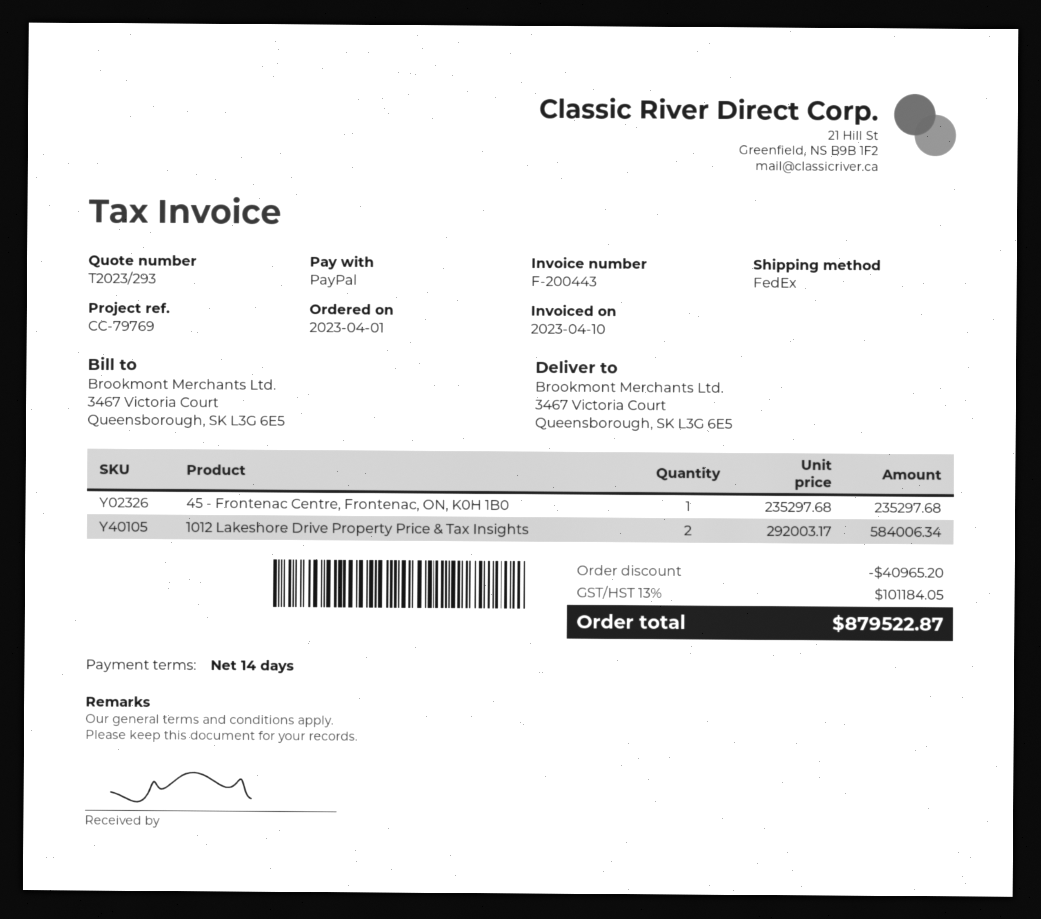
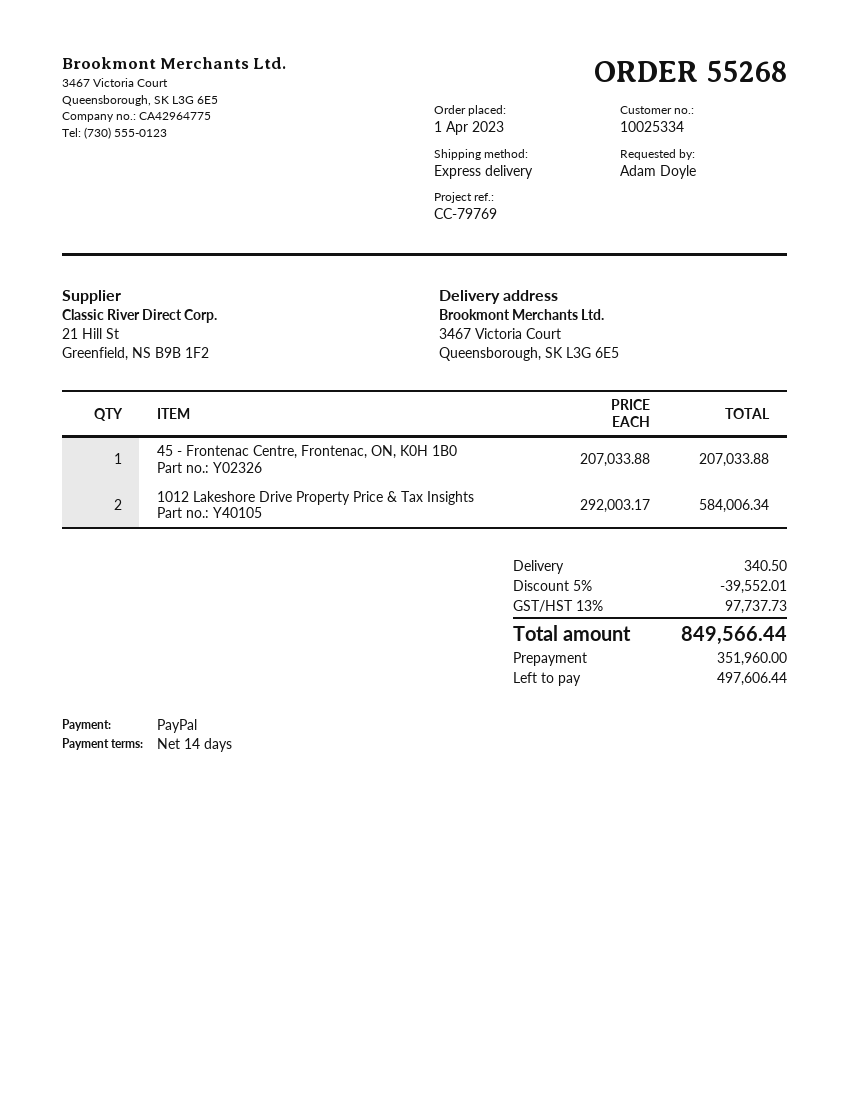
shipping method: FedEx -> express
45 - Frontenac Centre, Frontenac, ON, K0H 1B0: 1 x 235297.68 = 235297.68 -> 1 x 207033.88 = 207033.88
discount: 40965.20 -> 39552.01
shipping: none -> 340.50
tax: 13% = 101184.05 -> 13% = 97737.73
total: 879522.87 -> 849566.44

